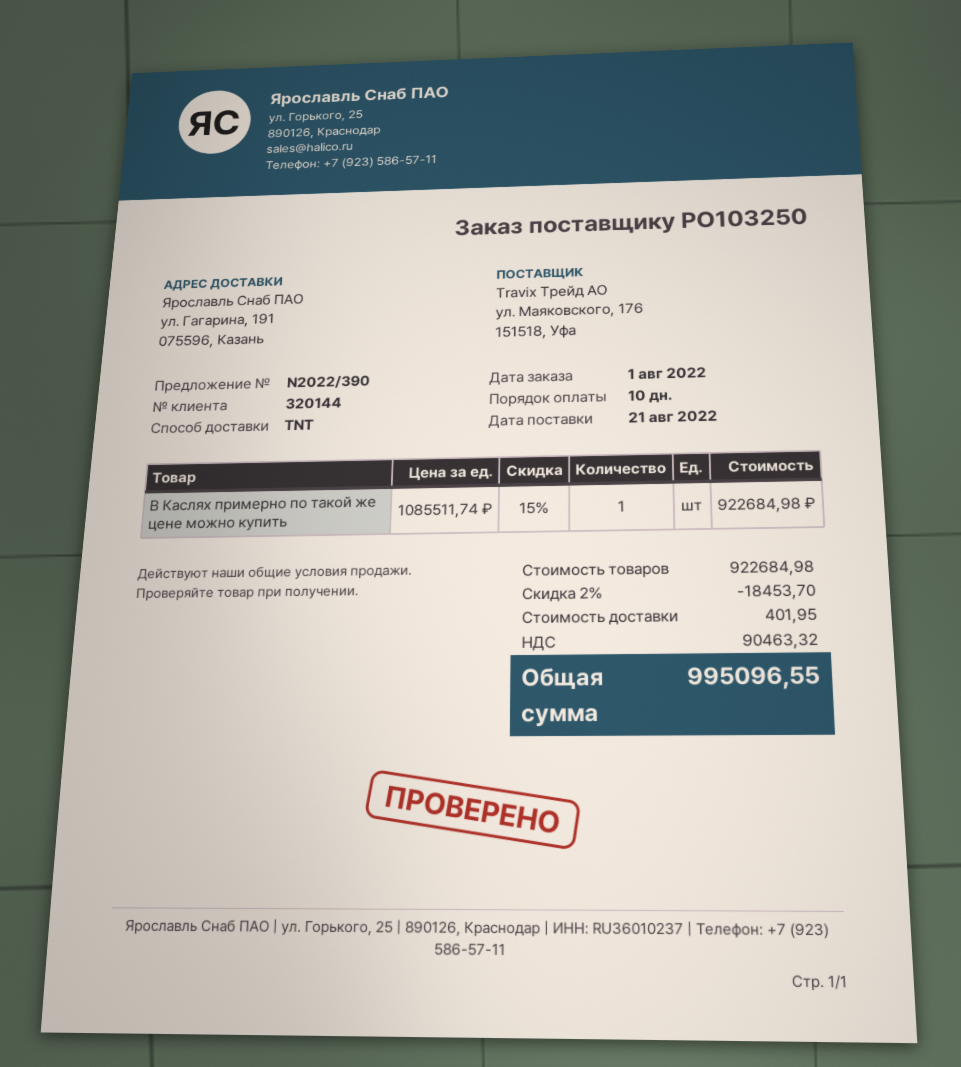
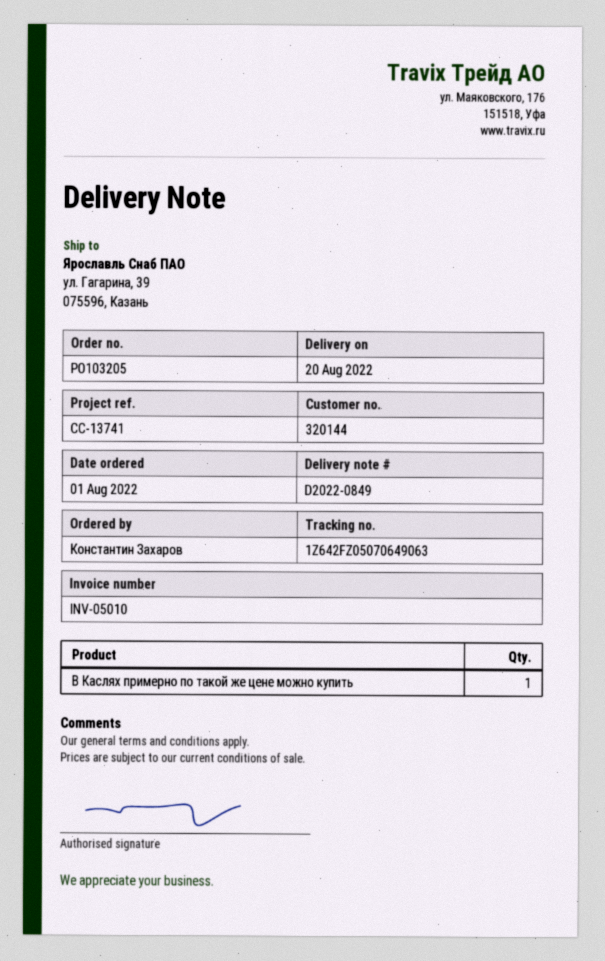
order number: PO103250 -> PO103205
delivery date: 2022-08-21 -> 2022-08-20
ship to: ул. Гагарина, 191, 075596, Казань -> ул. Гагарина, 39, 075596, Казань

